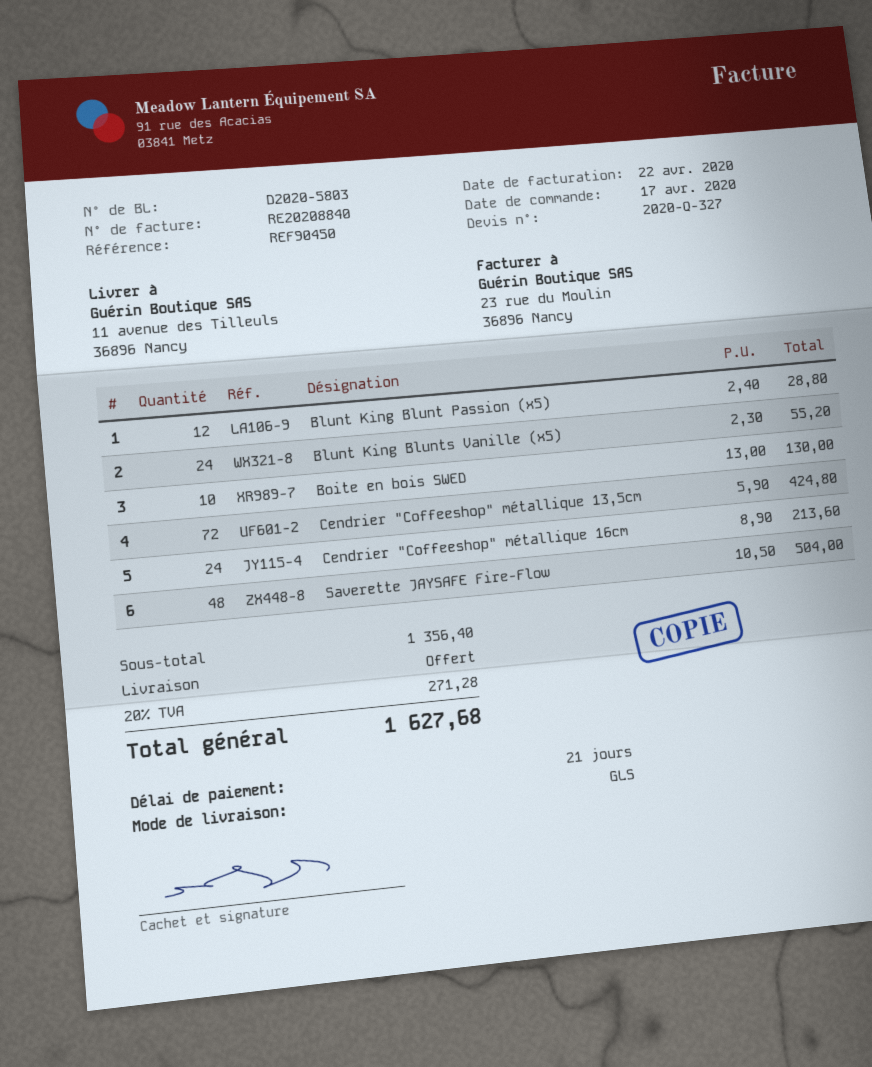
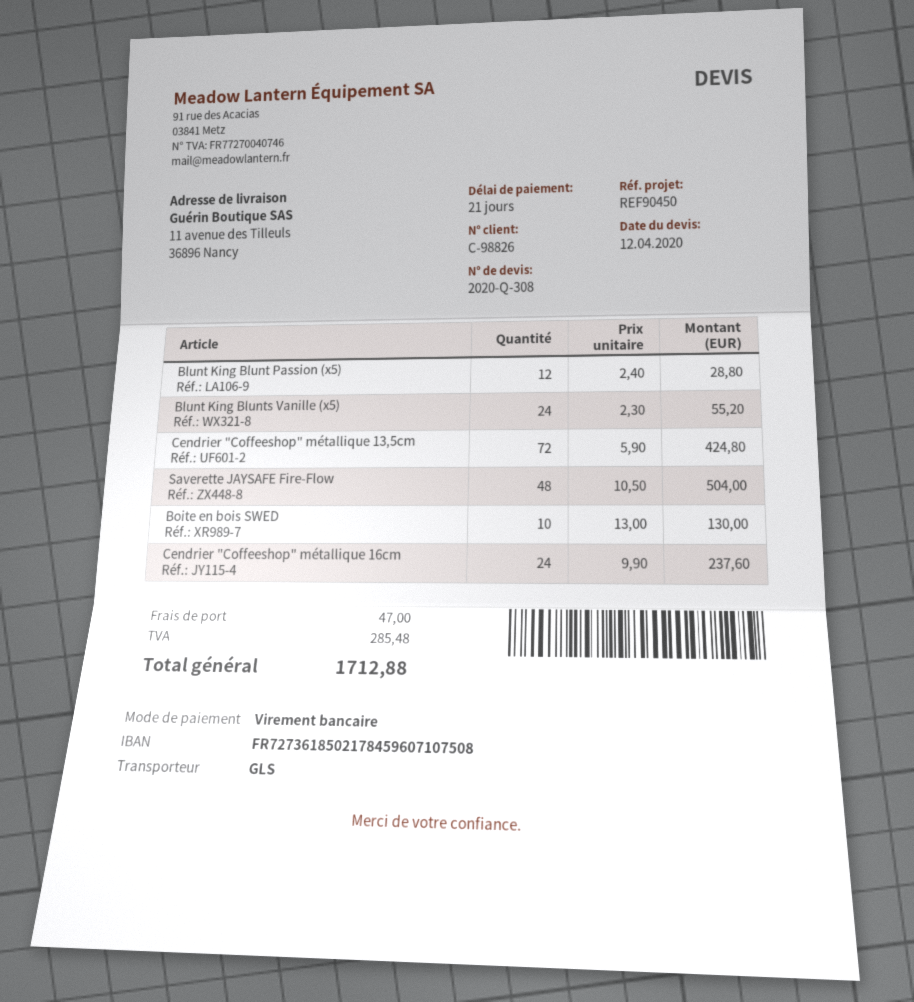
quote number: 2020-Q-327 -> 2020-Q-308
Cendrier "Coffeeshop" métallique 16cm: 24 x 8.90 = 213.60 -> 24 x 9.90 = 237.60
shipping: 0.00 -> 47.00
tax: 271.28 -> 285.48
total: 1627.68 -> 1712.88

